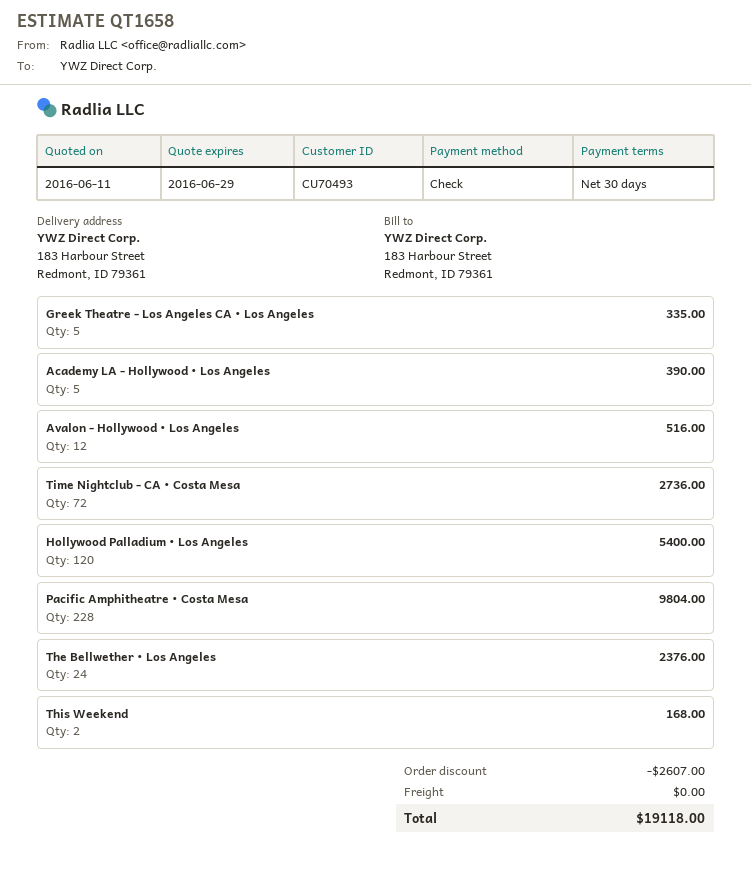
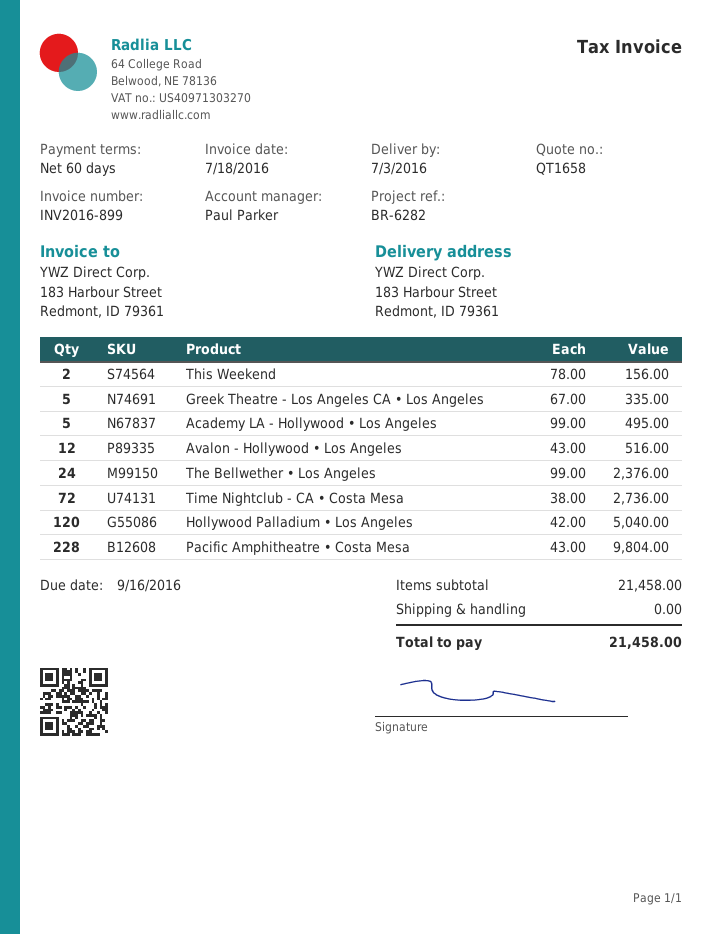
payment terms: 30 days -> 60 days
Academy LA - Hollywood • Los Angeles: 5 for 390.00 -> 5 for 495.00
Hollywood Palladium • Los Angeles: 120 for 5400.00 -> 120 for 5040.00
This Weekend: 2 for 168.00 -> 2 for 156.00
discount: 2607.00 -> none
total: 19118.00 -> 21458.00

